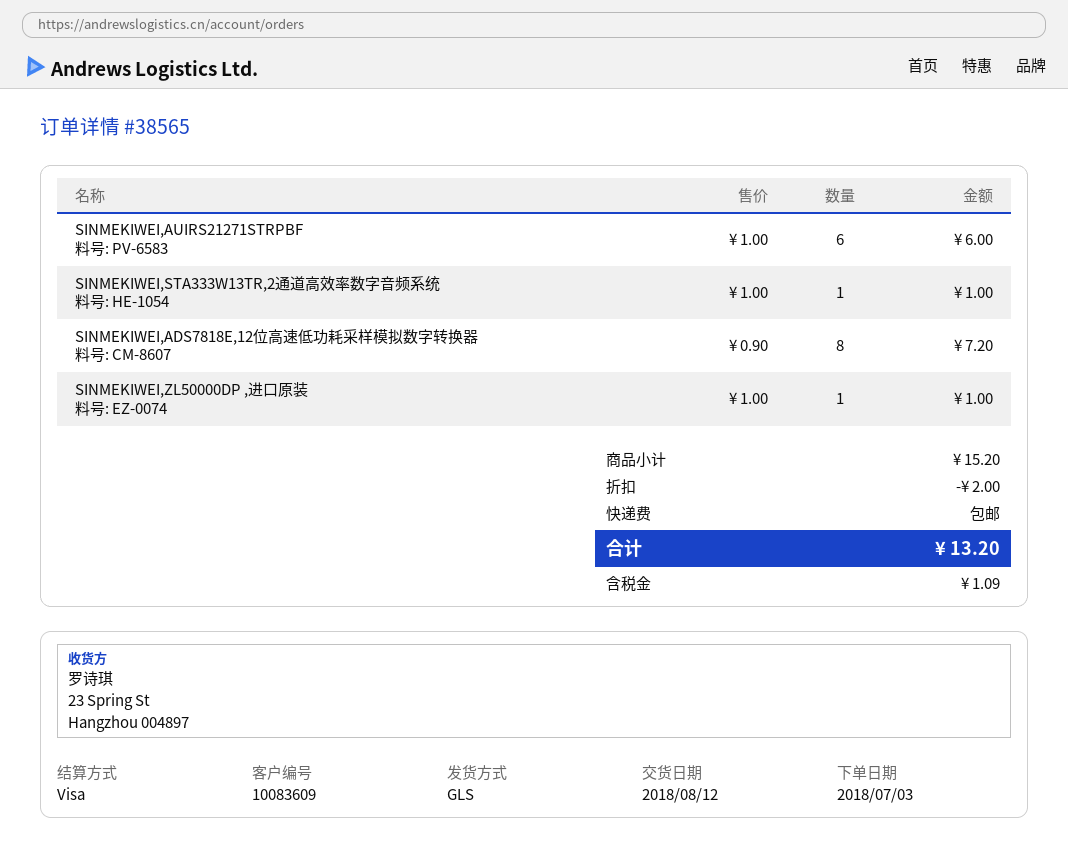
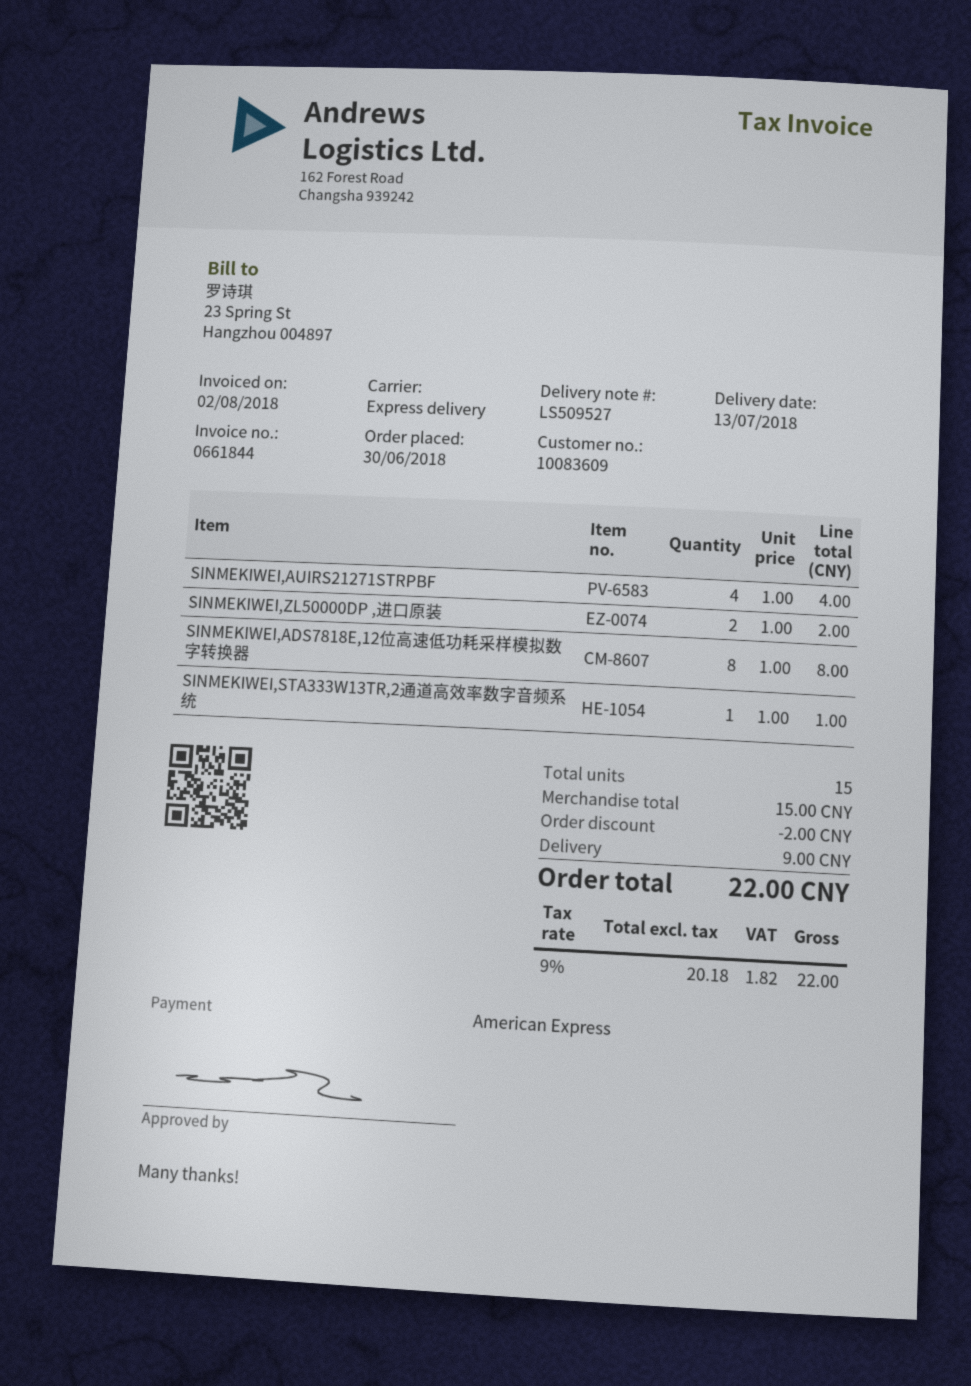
order date: 2018-07-03 -> 2018-06-30
delivery date: 2018-08-12 -> 2018-07-13
payment method: Visa -> American Express
shipping method: GLS -> express
SINMEKIWEI,AUIRS21271STRPBF: 6 x 1.00 = 6.00 -> 4 x 1.00 = 4.00
SINMEKIWEI,ADS7818E,12位高速低功耗采样模拟数字转换器: 8 x 0.90 = 7.20 -> 8 x 1.00 = 8.00
SINMEKIWEI,ZL50000DP ,进口原装: 1 x 1.00 = 1.00 -> 2 x 1.00 = 2.00
subtotal: 15.20 -> 15.00
shipping: 0.00 -> 9.00
tax: 1.09 -> 1.82
total: 13.20 -> 22.00

